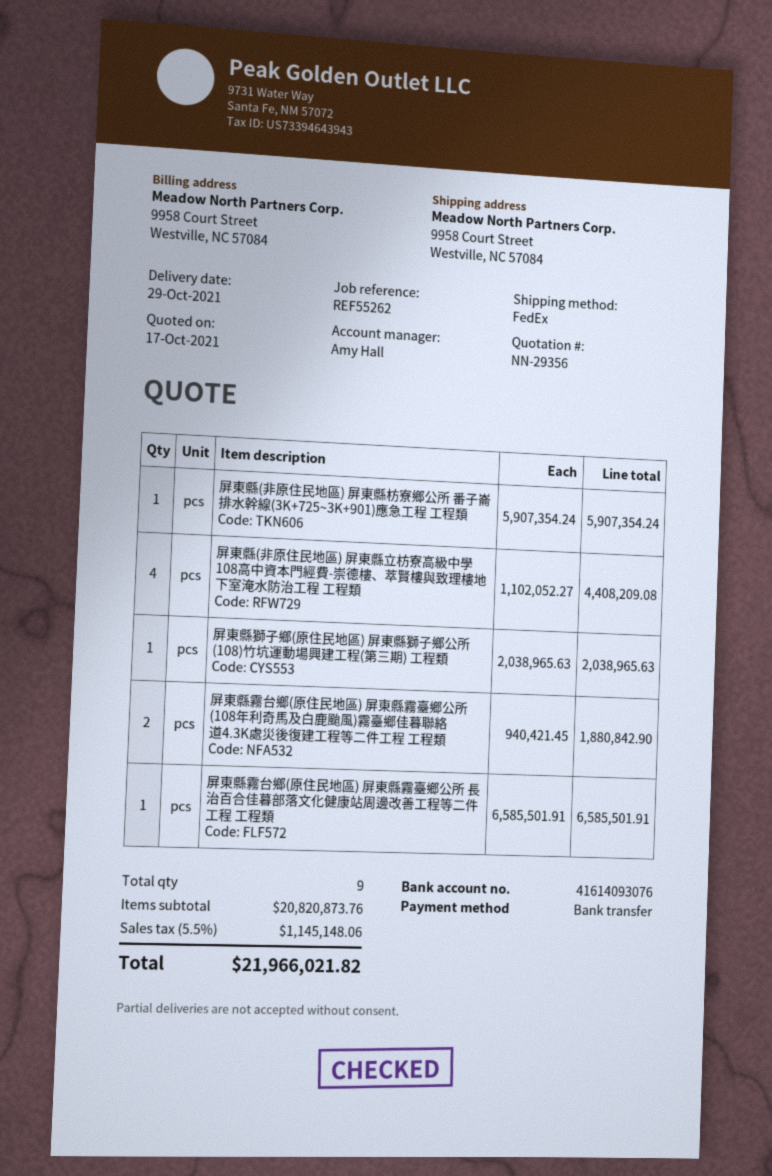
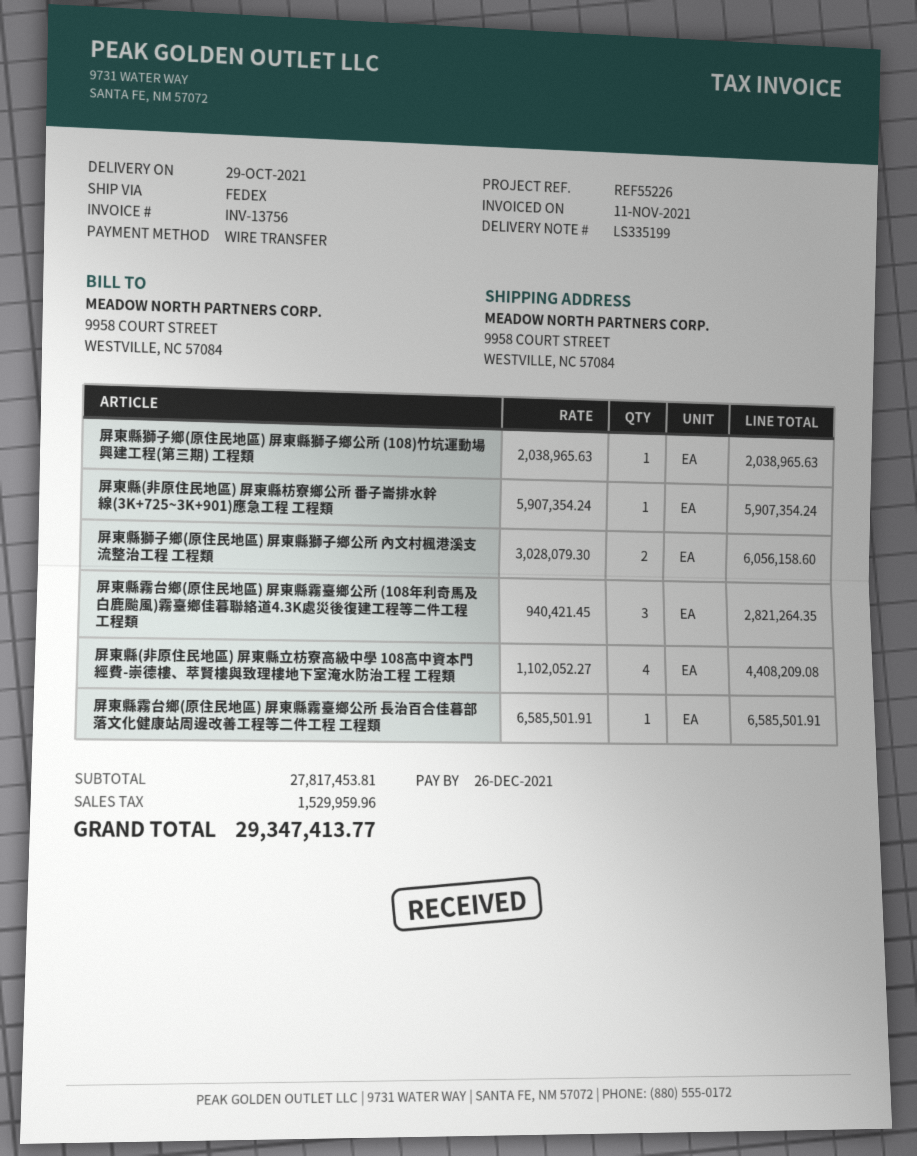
reference: REF55262 -> REF55226
屏東縣霧台鄉(原住民地區) 屏東縣霧臺鄉公所 (108年利奇馬及白鹿颱風)霧臺鄉佳暮聯絡道4.3K處災後復建工程等二件工程 工程類: 2 x 940421.45 = 1880842.90 -> 3 x 940421.45 = 2821264.35
屏東縣獅子鄉(原住民地區) 屏東縣獅子鄉公所 內文村楓港溪支流整治工程 工程類: none -> 2 x 3028079.30 = 6056158.60
subtotal: 20820873.76 -> 27817453.81
tax: 1145148.06 -> 1529959.96
total: 21966021.82 -> 29347413.77

